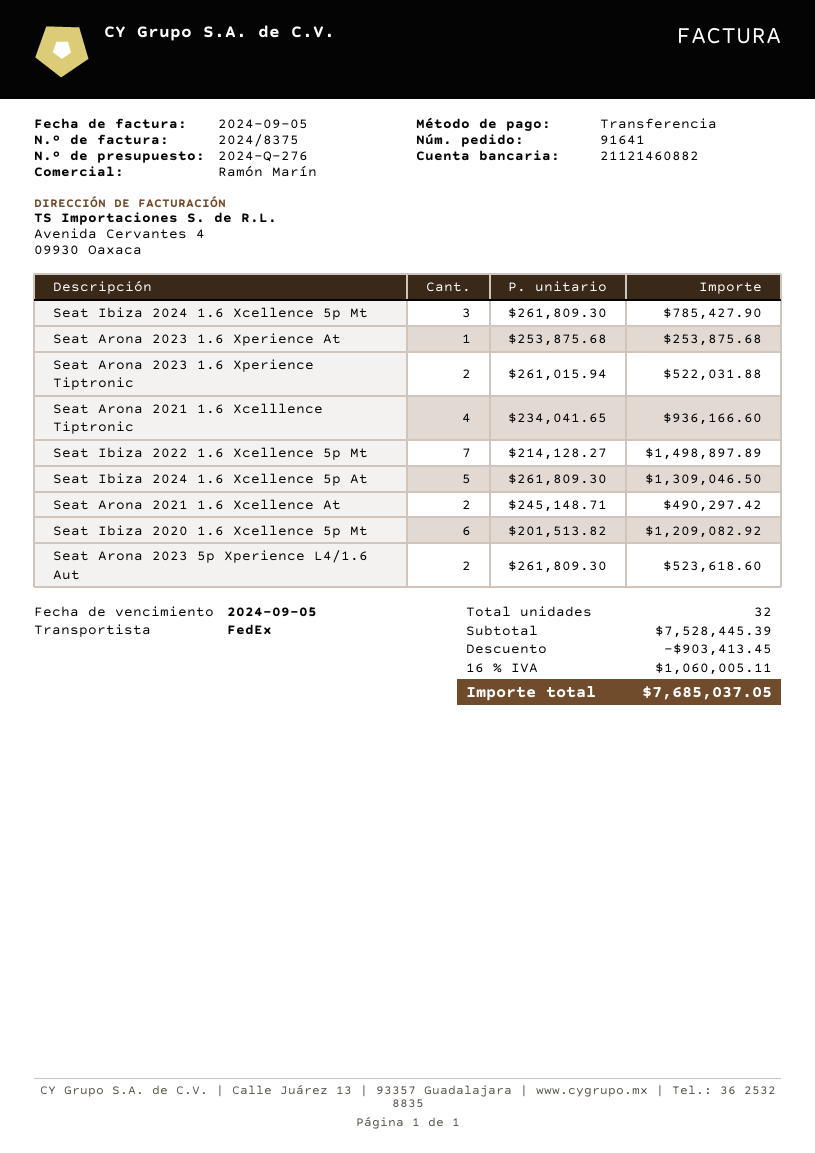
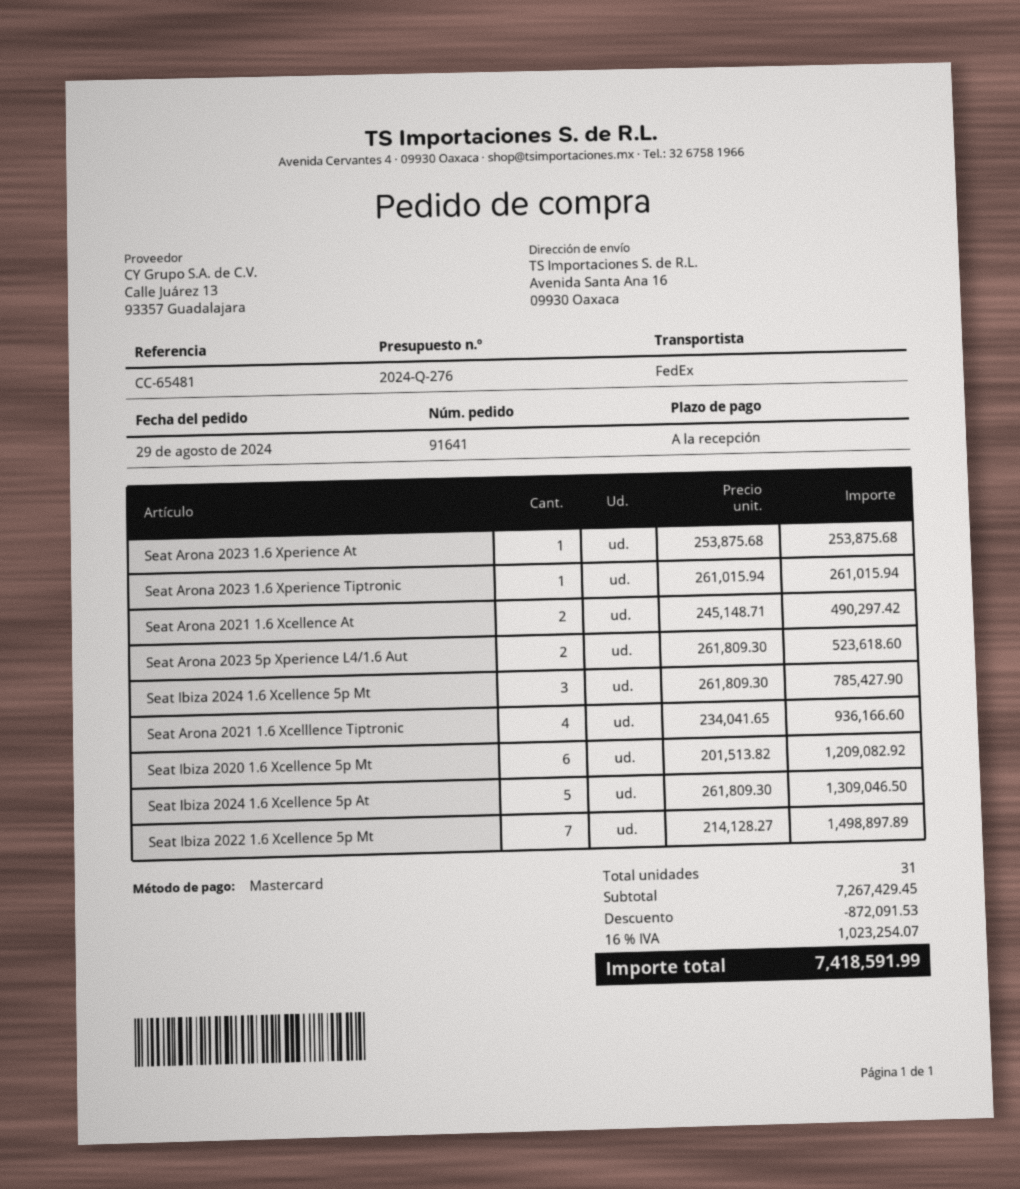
payment method: bank transfer -> Mastercard
Seat Arona 2023 1.6 Xperience Tiptronic: 2 x 261015.94 = 522031.88 -> 1 x 261015.94 = 261015.94
total quantity: 32 -> 31
subtotal: 7528445.39 -> 7267429.45
discount: 903413.45 -> 872091.53
tax: 16% = 1060005.11 -> 16% = 1023254.07
total: 7685037.05 -> 7418591.99

